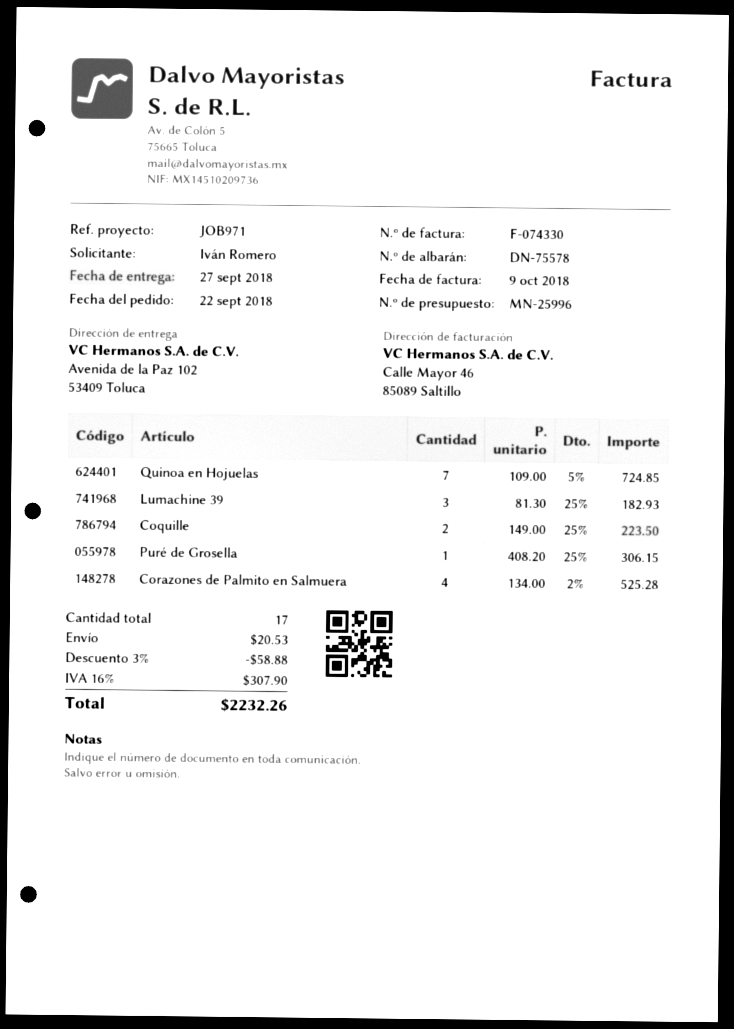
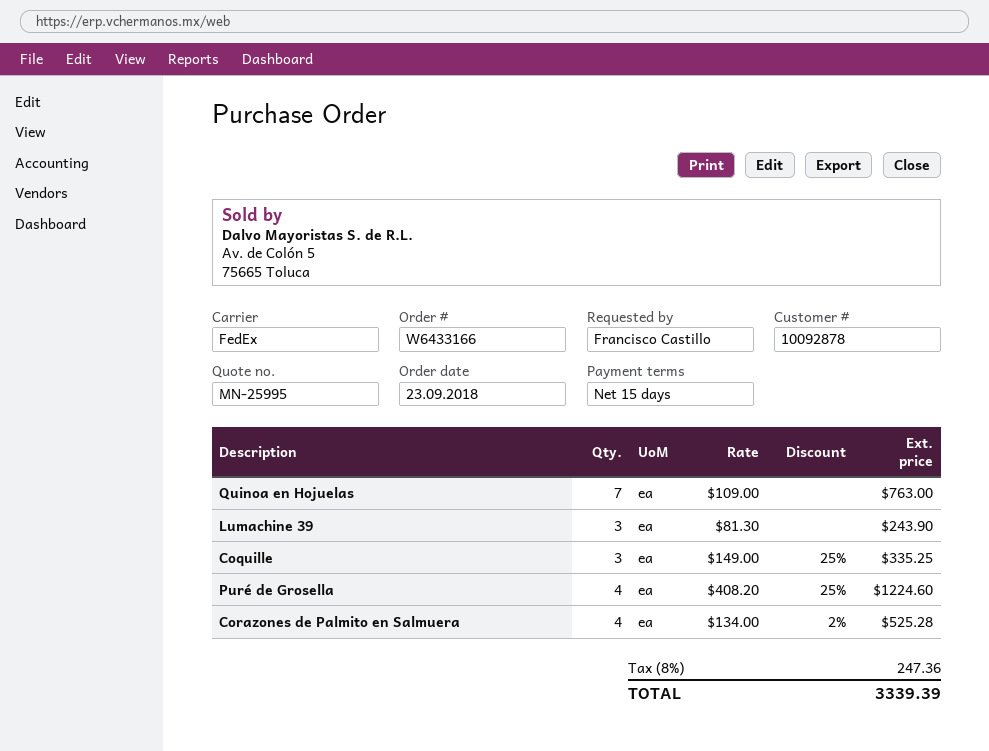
quote number: MN-25996 -> MN-25995
order date: 2018-09-22 -> 2018-09-23
ordered by: Iván Romero -> Francisco Castillo
Quinoa en Hojuelas: 7 x 109.00 - 5% = 724.85 -> 7 x 109.00 = 763.00
Lumachine 39: 3 x 81.30 - 25% = 182.93 -> 3 x 81.30 = 243.90
Coquille: 2 x 149.00 - 25% = 223.50 -> 3 x 149.00 - 25% = 335.25
Puré de Grosella: 1 x 408.20 - 25% = 306.15 -> 4 x 408.20 - 25% = 1224.60
discount: 3% = 58.88 -> none
shipping: 20.53 -> none
tax: 16% = 307.90 -> 8% = 247.36
total: 2232.26 -> 3339.39

